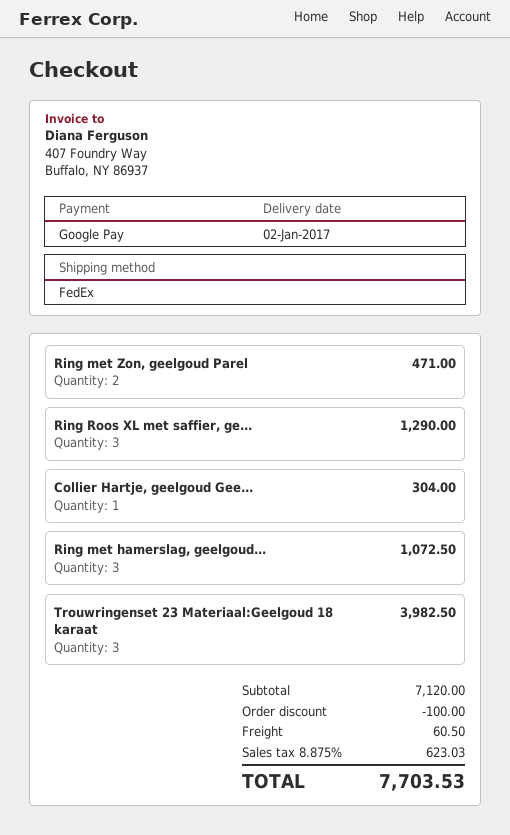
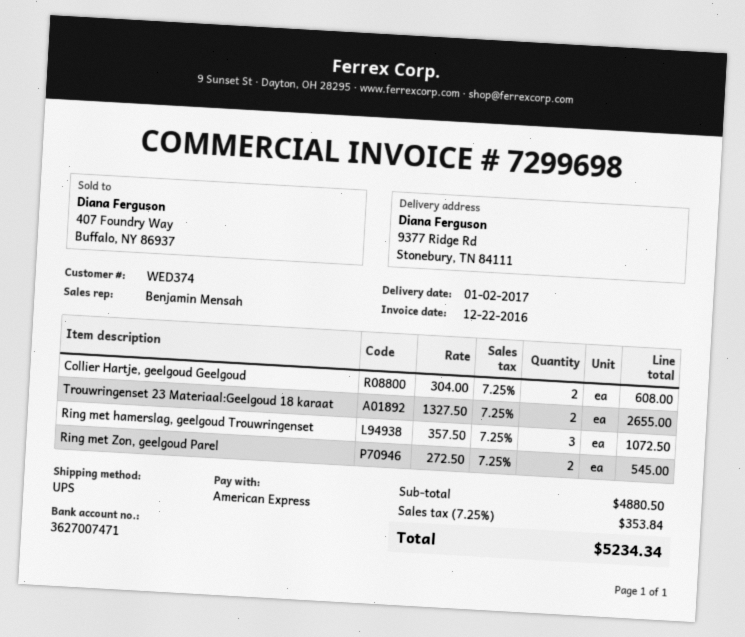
payment method: Google Pay -> American Express
shipping method: FedEx -> UPS
Ring met Zon, geelgoud Parel: 2 for 471.00 -> 2 for 545.00
Ring Roos XL met saffier, ge...: 3 for 1290.00 -> none
Collier Hartje, geelgoud Gee...: 1 for 304.00 -> 2 for 608.00
Trouwringenset 23 Materiaal:Geelgoud 18 karaat: 3 for 3982.50 -> 2 for 2655.00
subtotal: 7120.00 -> 4880.50
discount: 100.00 -> none
shipping: 60.50 -> none
tax: 8.875% = 623.03 -> 7.25% = 353.84
total: 7703.53 -> 5234.34

